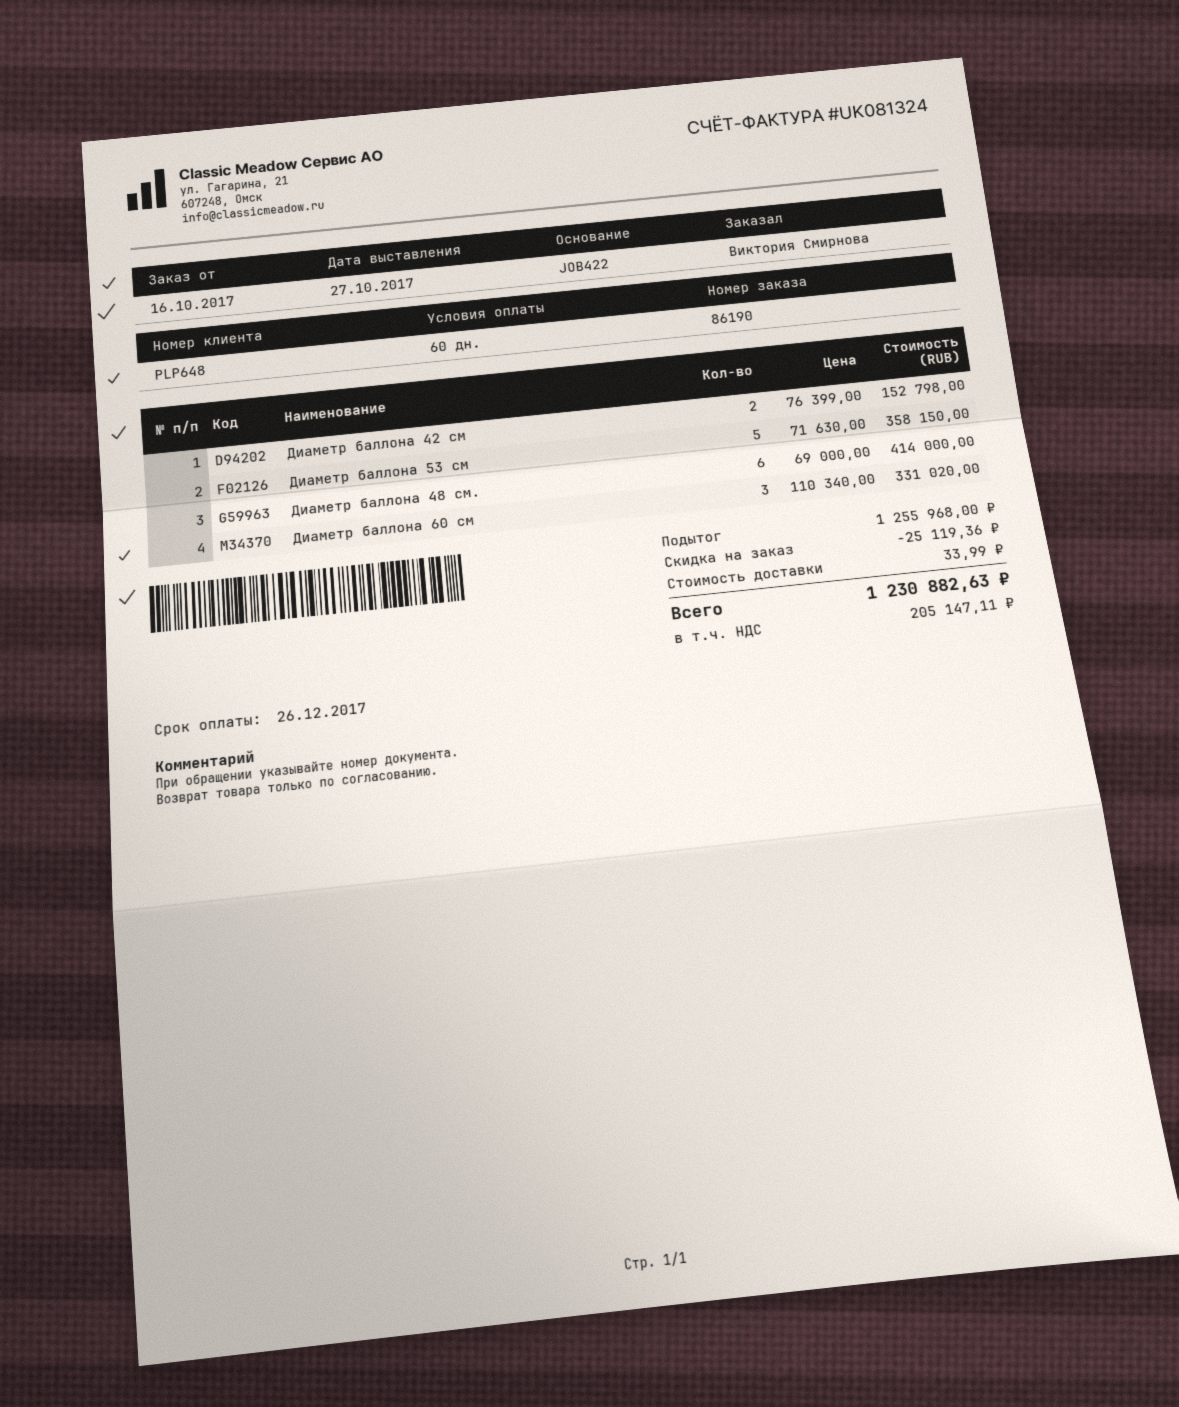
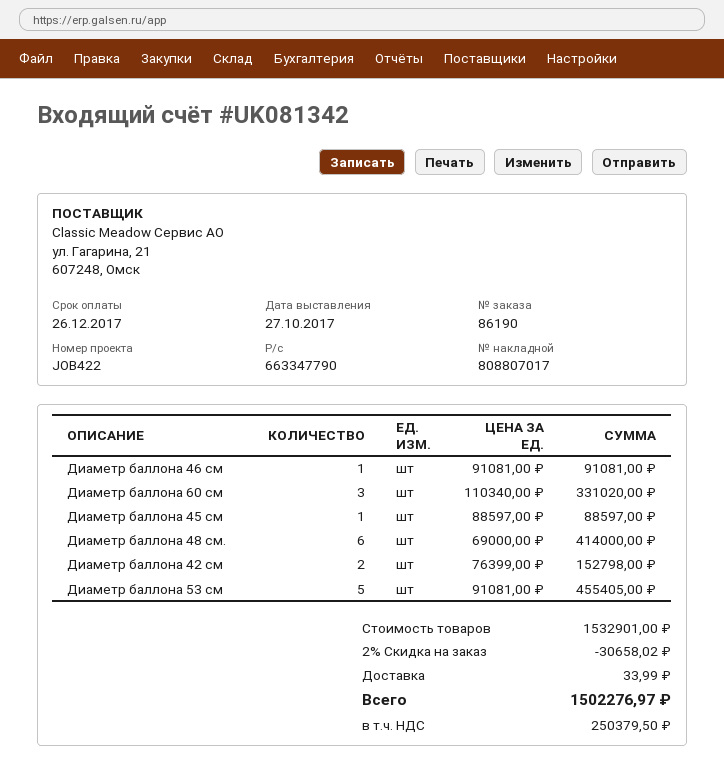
invoice number: UK081324 -> UK081342
Диаметр баллона 53 см: 5 x 71630.00 = 358150.00 -> 5 x 91081.00 = 455405.00
Диаметр баллона 46 см: none -> 1 x 91081.00 = 91081.00
Диаметр баллона 45 см: none -> 1 x 88597.00 = 88597.00
subtotal: 1255968.00 -> 1532901.00
discount: 25119.36 -> 30658.02
tax: 205147.11 -> 250379.50
total: 1230882.63 -> 1502276.97

